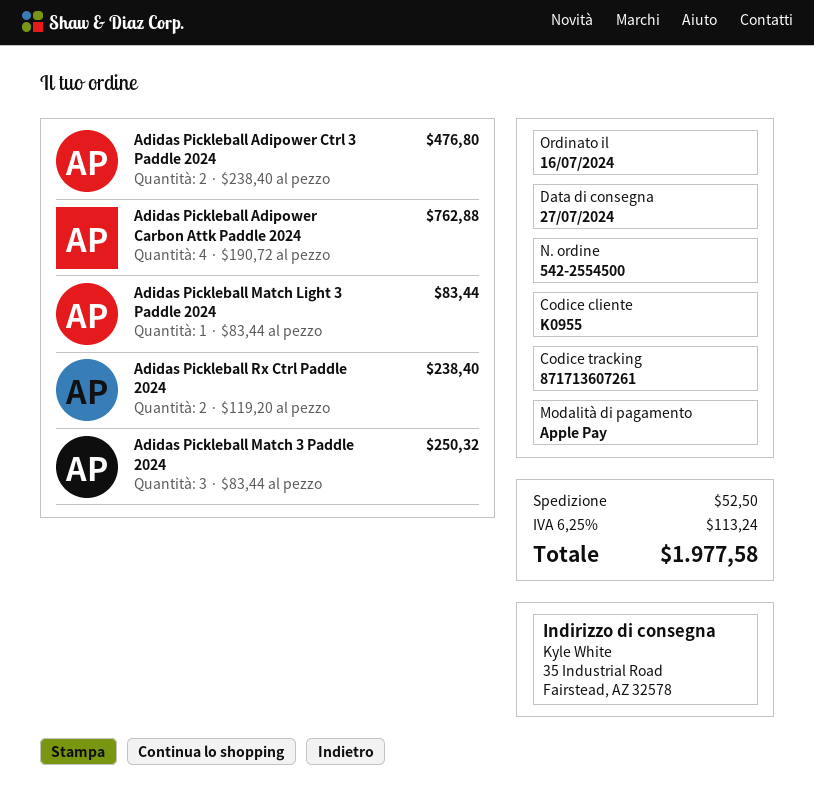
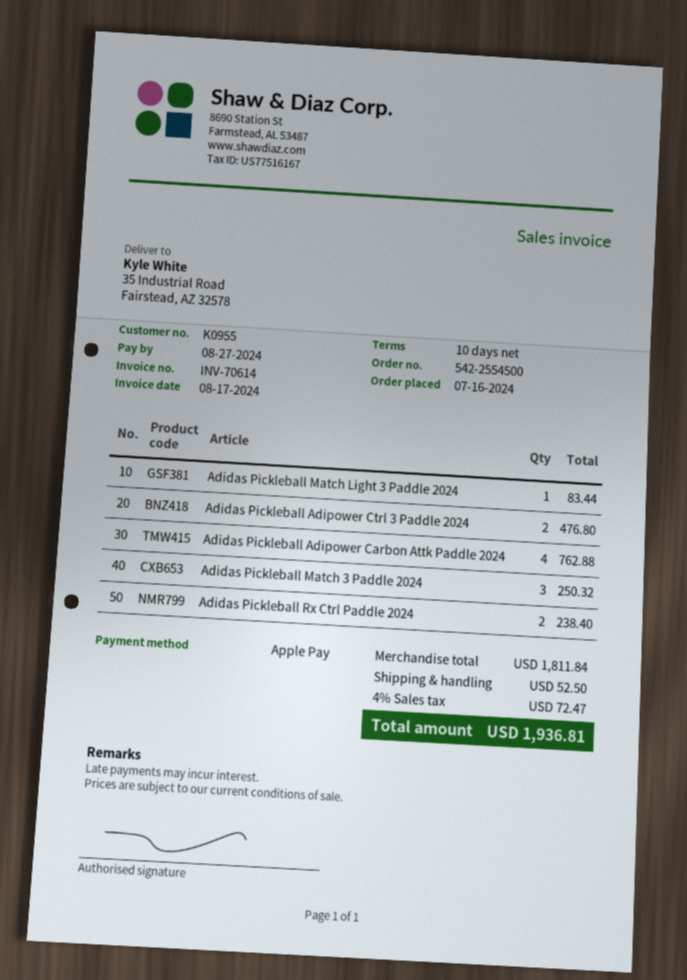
tax: 6.25% = 113.24 -> 4% = 72.47
total: 1977.58 -> 1936.81

